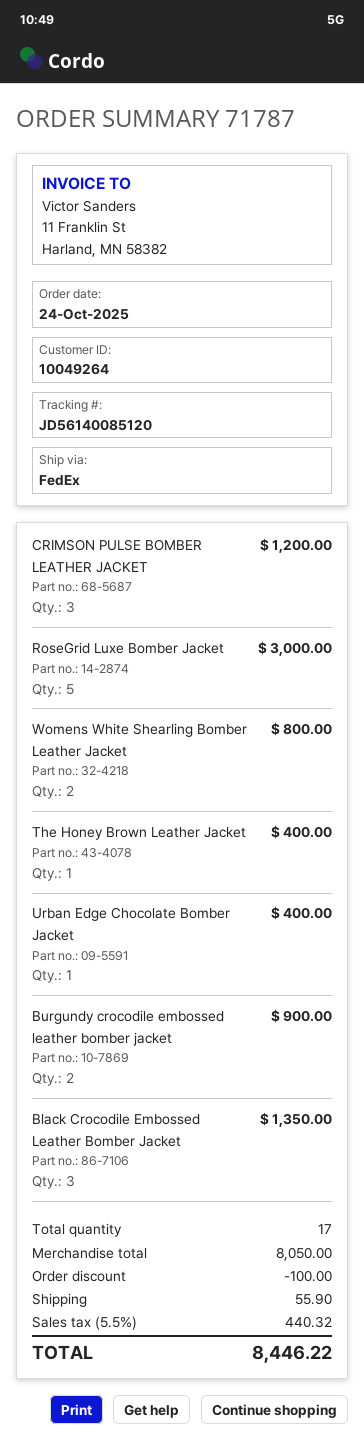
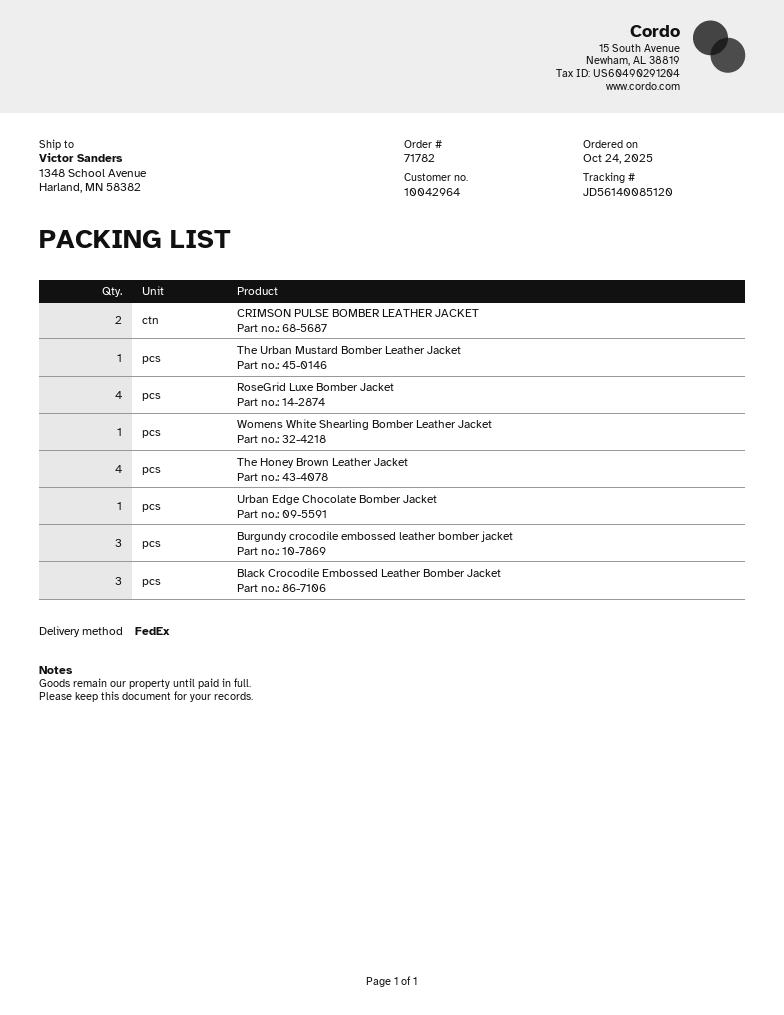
order number: 71787 -> 71782
customer number: 10049264 -> 10042964
CRIMSON PULSE BOMBER LEATHER JACKET: 3 -> 2
RoseGrid Luxe Bomber Jacket: 5 -> 4
Womens White Shearling Bomber Leather Jacket: 2 -> 1
The Honey Brown Leather Jacket: 1 -> 4
Burgundy crocodile embossed leather bomber jacket: 2 -> 3
The Urban Mustard Bomber Leather Jacket: none -> 1

